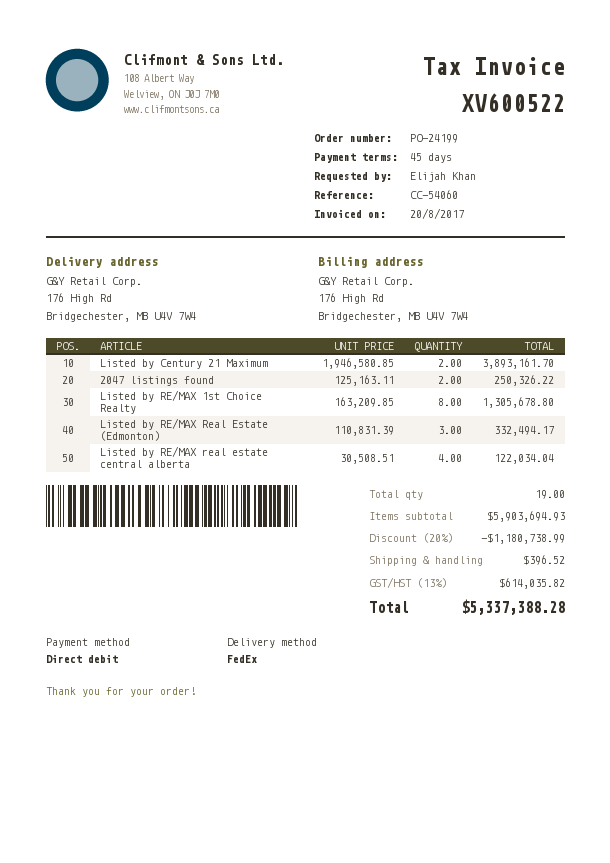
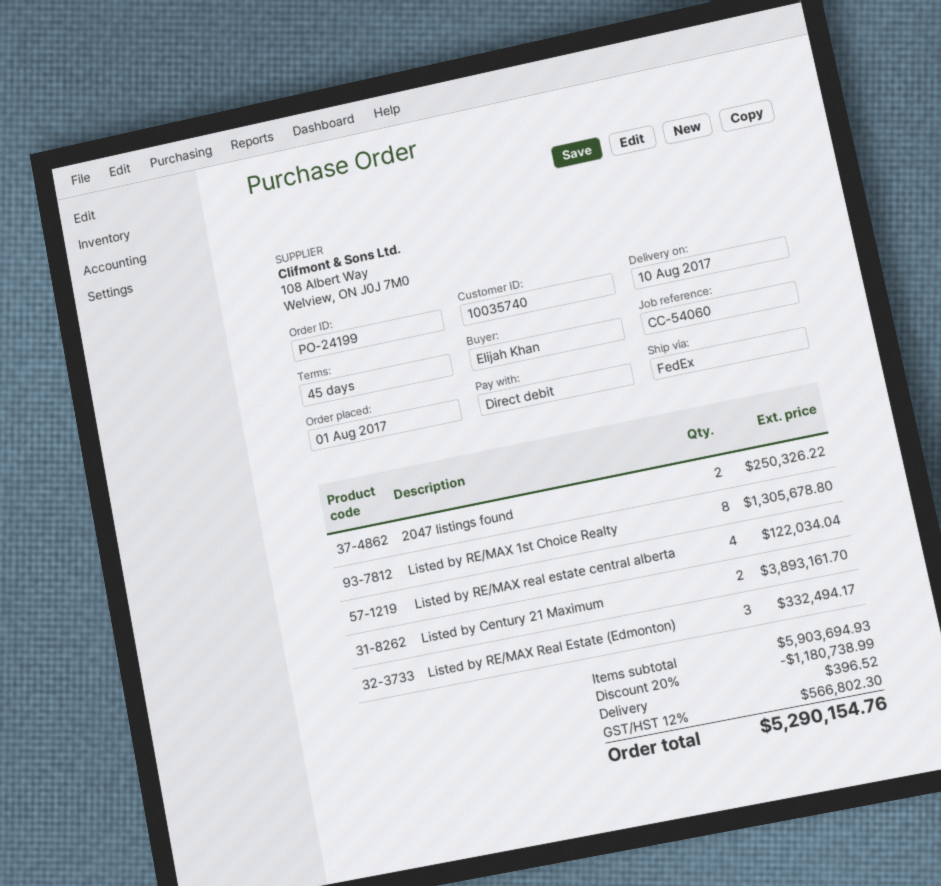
tax: 13% = 614035.82 -> 12% = 566802.30
total: 5337388.28 -> 5290154.76

